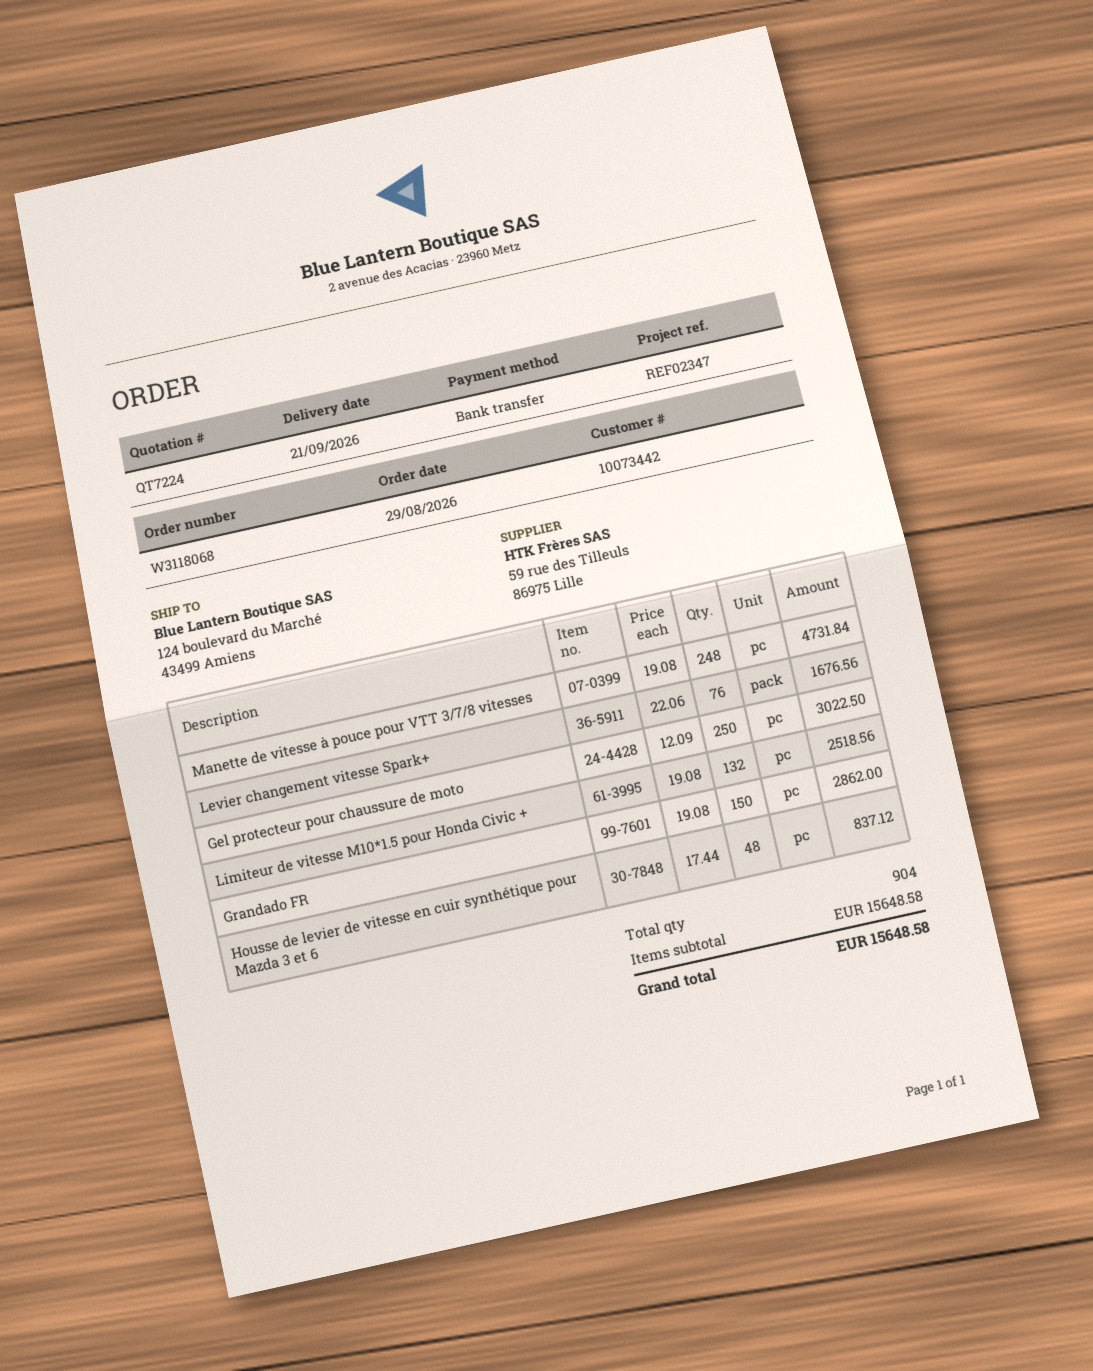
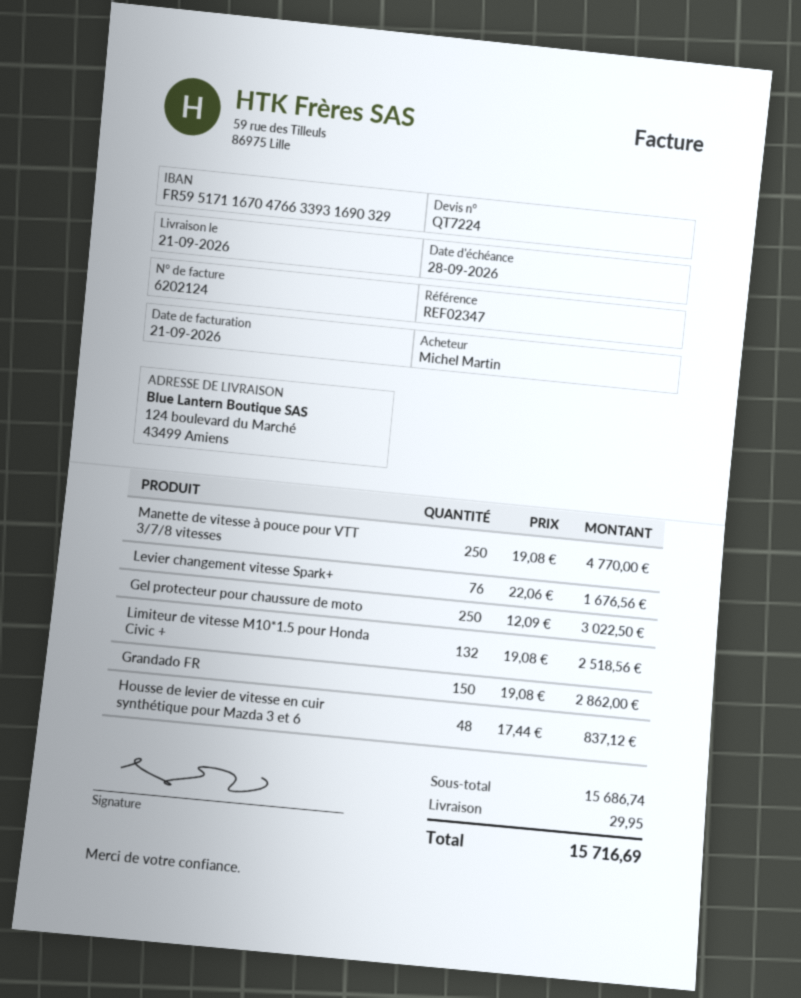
Manette de vitesse à pouce pour VTT 3/7/8 vitesses: 248 x 19.08 = 4731.84 -> 250 x 19.08 = 4770.00
subtotal: 15648.58 -> 15686.74
shipping: none -> 29.95
total: 15648.58 -> 15716.69

